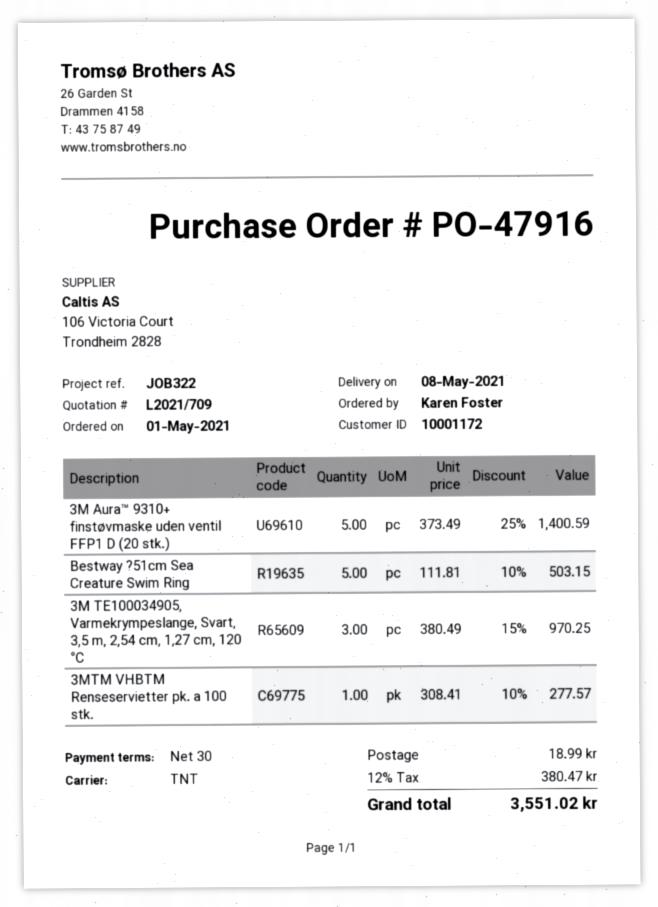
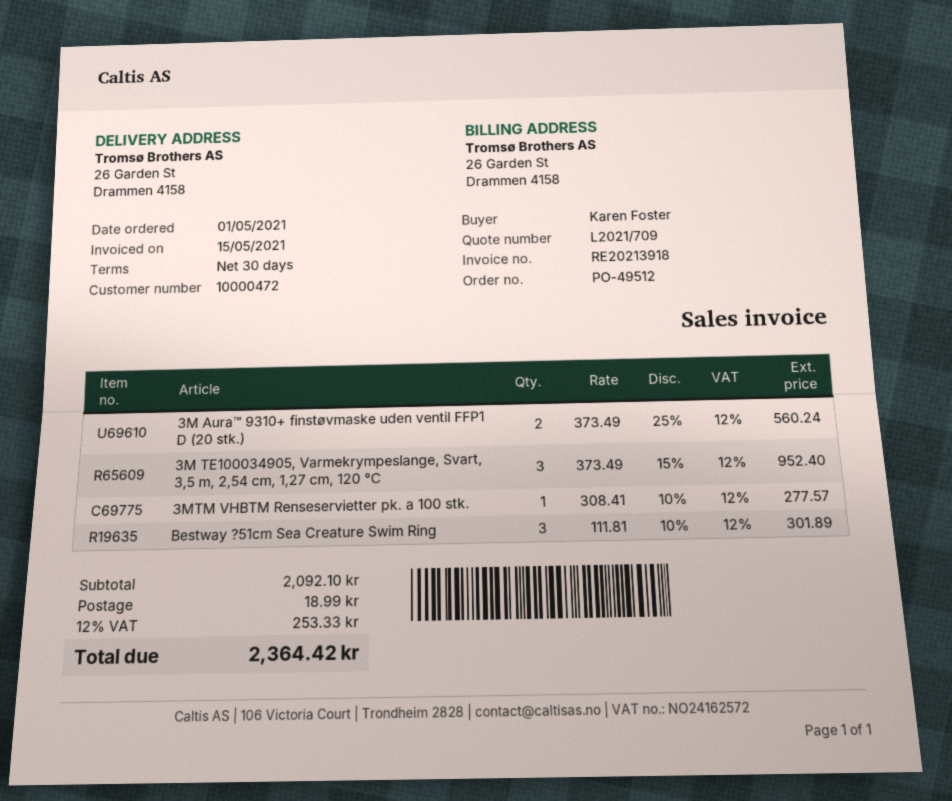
order number: PO-47916 -> PO-49512
customer number: 10001172 -> 10000472
3M Aura™ 9310+ finstøvmaske uden ventil FFP1 D (20 stk.): 5 x 373.49 - 25% = 1400.59 -> 2 x 373.49 - 25% = 560.24
Bestway ?51cm Sea Creature Swim Ring: 5 x 111.81 - 10% = 503.15 -> 3 x 111.81 - 10% = 301.89
3M TE100034905, Varmekrympeslange, Svart, 3,5 m, 2,54 cm, 1,27 cm, 120 °C: 3 x 380.49 - 15% = 970.25 -> 3 x 373.49 - 15% = 952.40
tax: 12% = 380.47 -> 12% = 253.33
total: 3551.02 -> 2364.42

